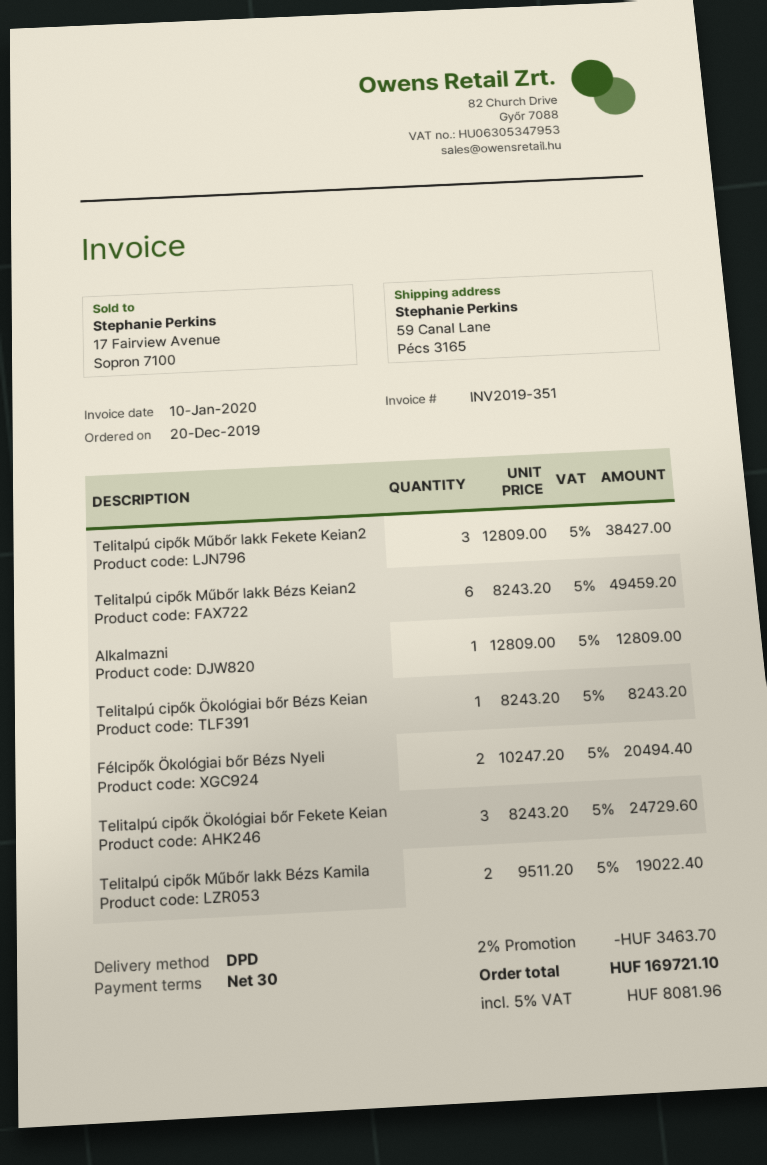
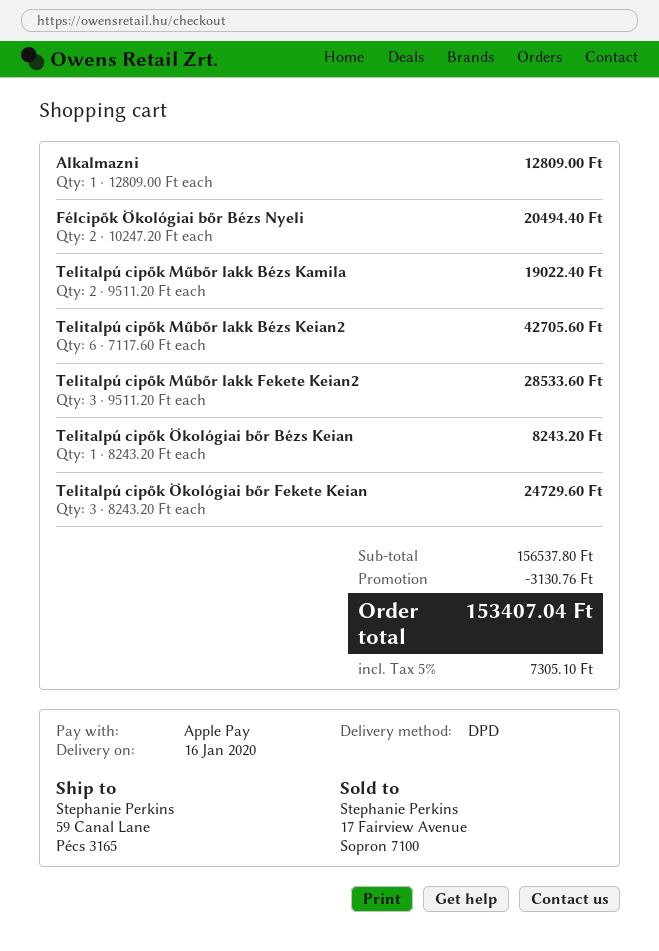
Telitalpú cipők Műbőr lakk Fekete Keian2: 3 x 12809.00 = 38427.00 -> 3 x 9511.20 = 28533.60
Telitalpú cipők Műbőr lakk Bézs Keian2: 6 x 8243.20 = 49459.20 -> 6 x 7117.60 = 42705.60
discount: 3463.70 -> 3130.76
tax: 5% = 8081.96 -> 5% = 7305.10
total: 169721.10 -> 153407.04

